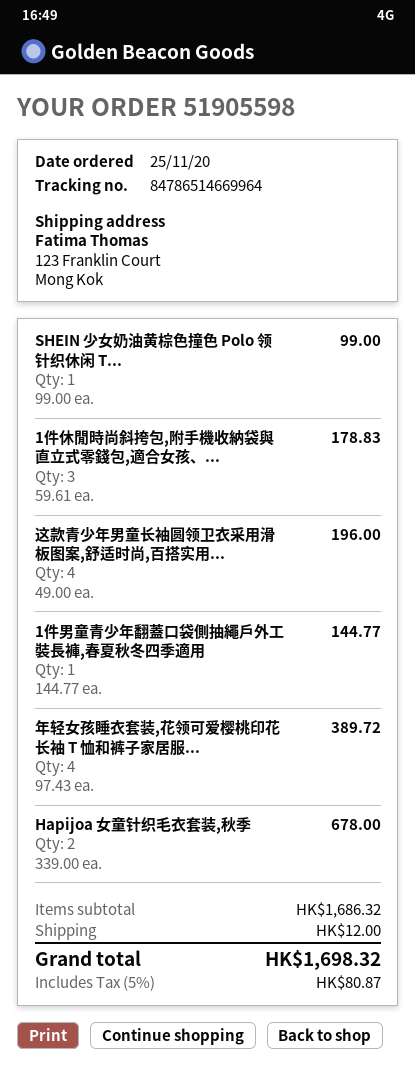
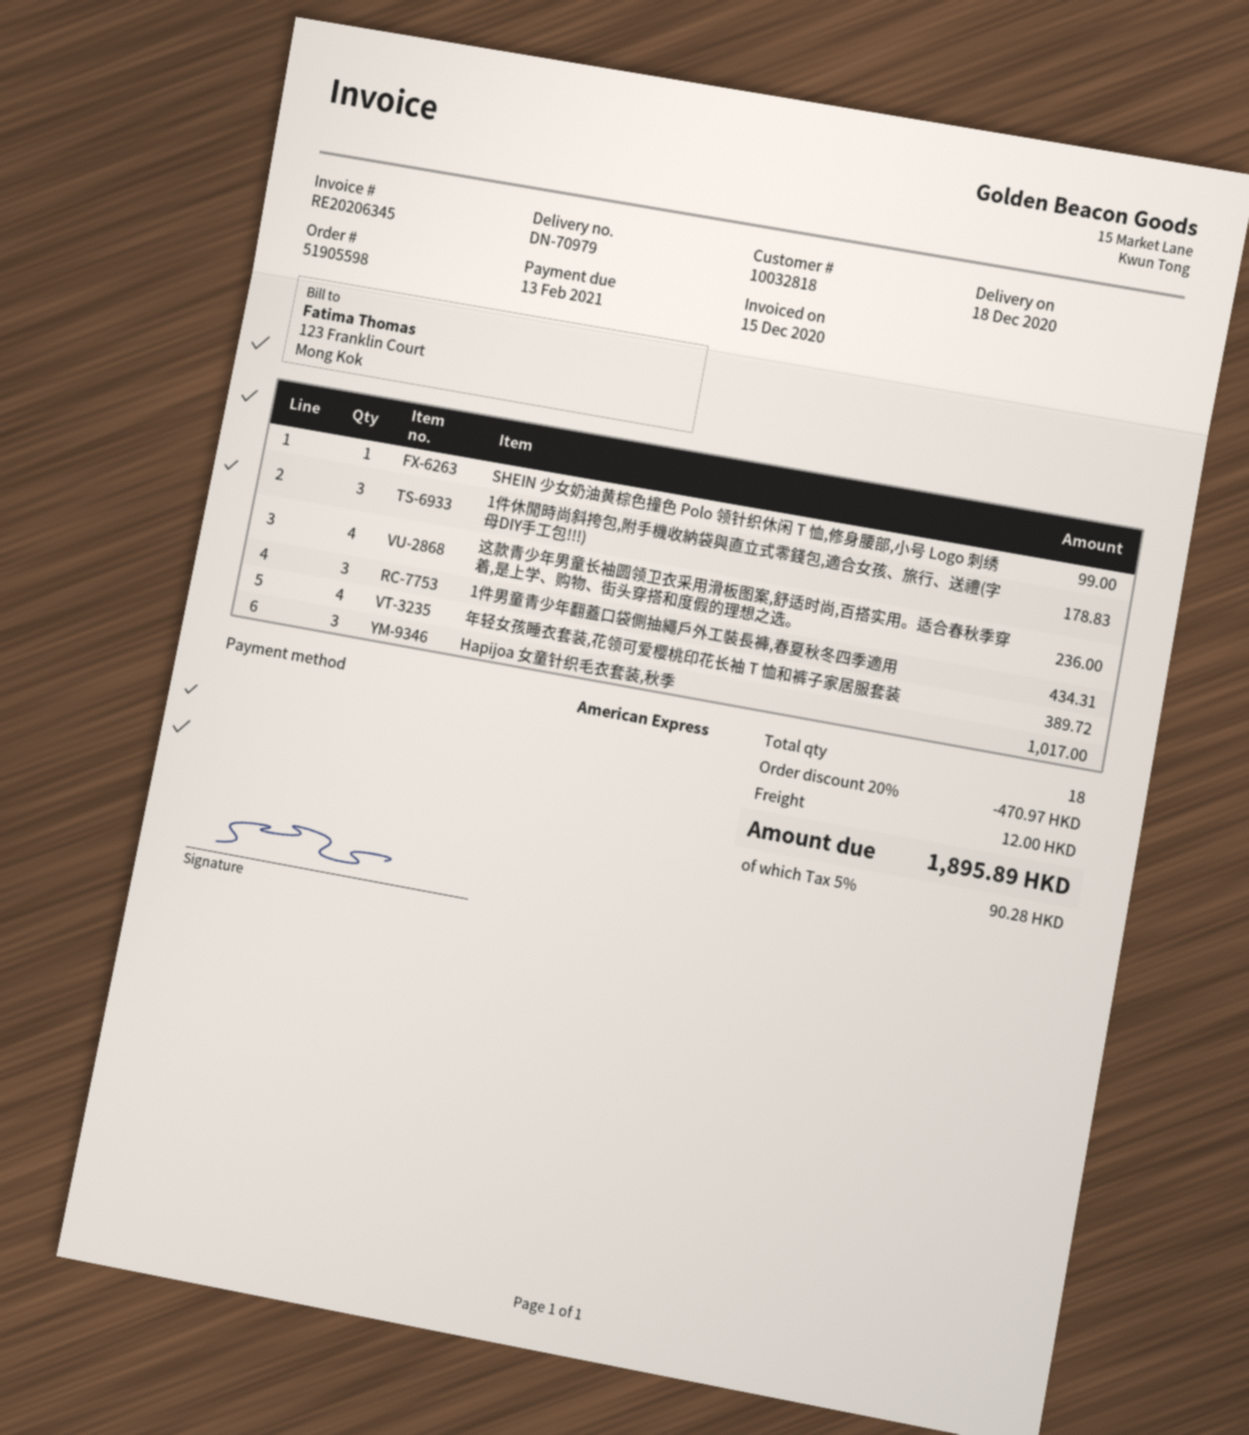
这款青少年男童长袖圆领卫衣采用滑板图案,舒适时尚,百搭实用...: 4 for 196.00 -> 4 for 236.00
1件男童青少年翻蓋口袋側抽繩戶外工裝長褲,春夏秋冬四季適用: 1 for 144.77 -> 3 for 434.31
Hapijoa 女童针织毛衣套装,秋季: 2 for 678.00 -> 3 for 1017.00
discount: none -> 20% = 470.97
tax: 5% = 80.87 -> 5% = 90.28
total: 1698.32 -> 1895.89

